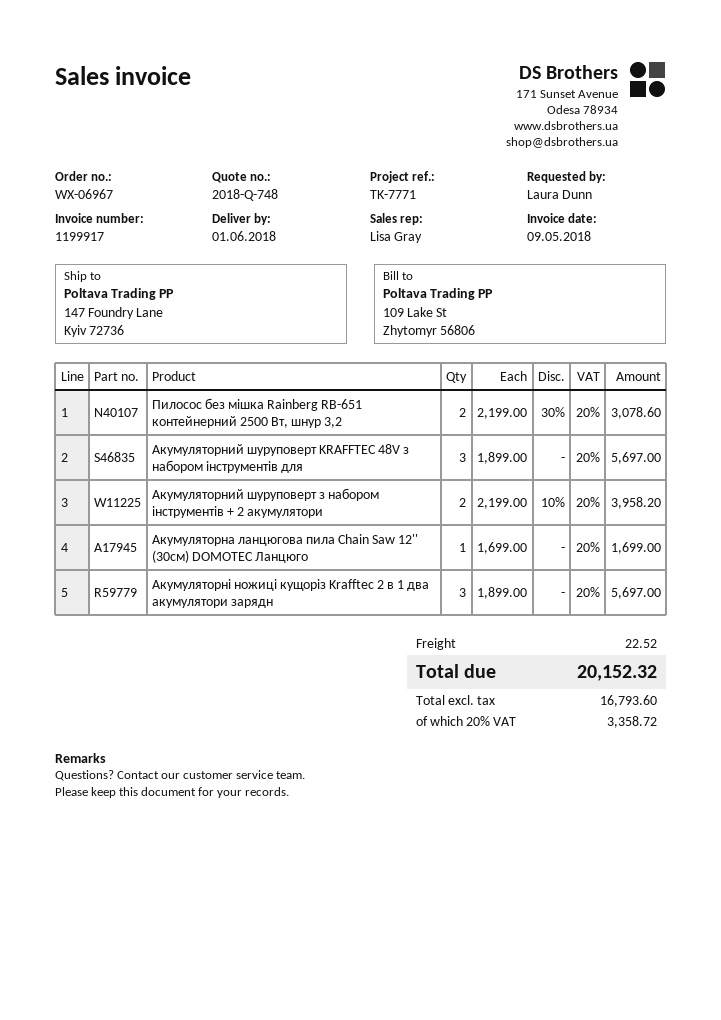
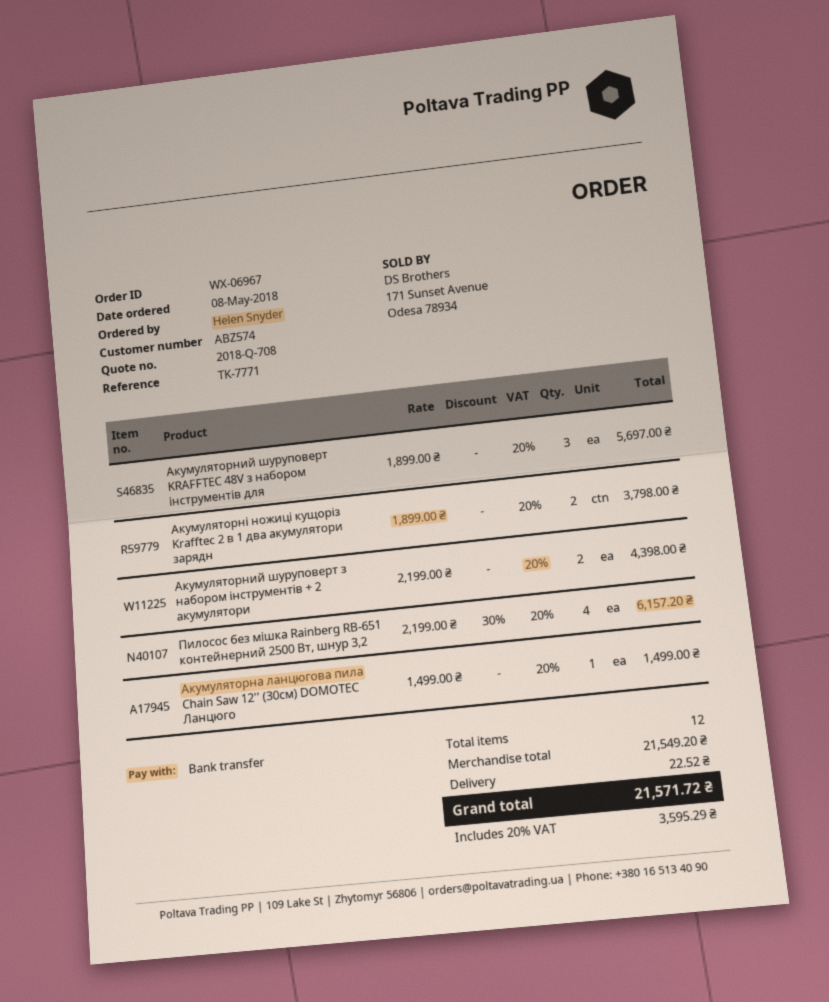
quote number: 2018-Q-748 -> 2018-Q-708
ordered by: Laura Dunn -> Helen Snyder
Пилосос без мішка Rainberg RB-651 контейнерний 2500 Вт, шнур 3,2: 2 x 2199.00 - 30% = 3078.60 -> 4 x 2199.00 - 30% = 6157.20
Акумуляторний шуруповерт з набором інструментів + 2 акумулятори: 2 x 2199.00 - 10% = 3958.20 -> 2 x 2199.00 = 4398.00
Акумуляторна ланцюгова пила Chain Saw 12'' (30см) DOMOTEC Ланцюго: 1 x 1699.00 = 1699.00 -> 1 x 1499.00 = 1499.00
Акумуляторні ножиці кущоріз Krafftec 2 в 1 два акумулятори зарядн: 3 x 1899.00 = 5697.00 -> 2 x 1899.00 = 3798.00
tax: 20% = 3358.72 -> 20% = 3595.29
total: 20152.32 -> 21571.72

